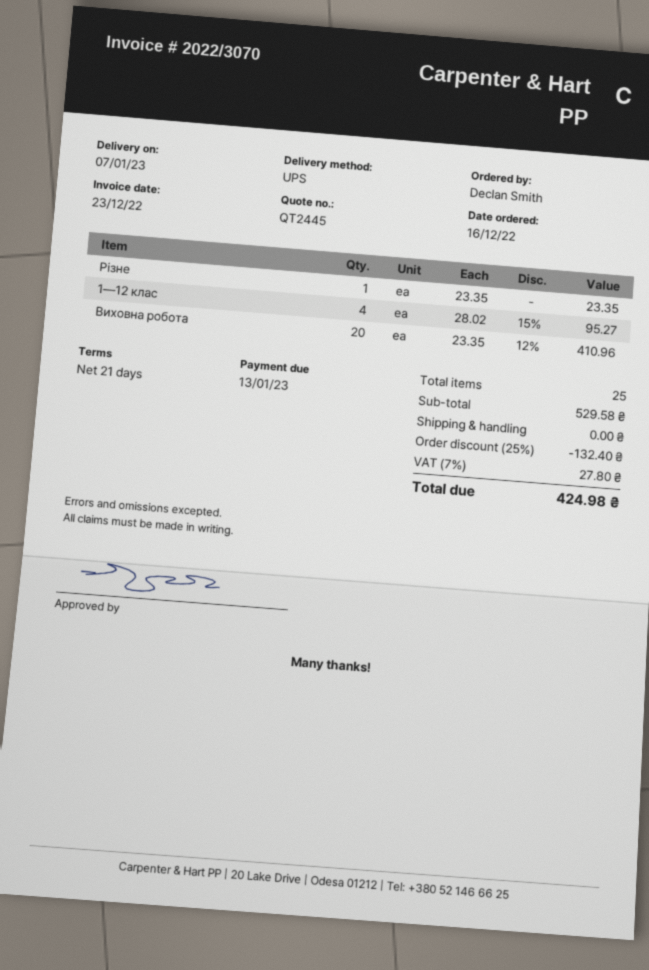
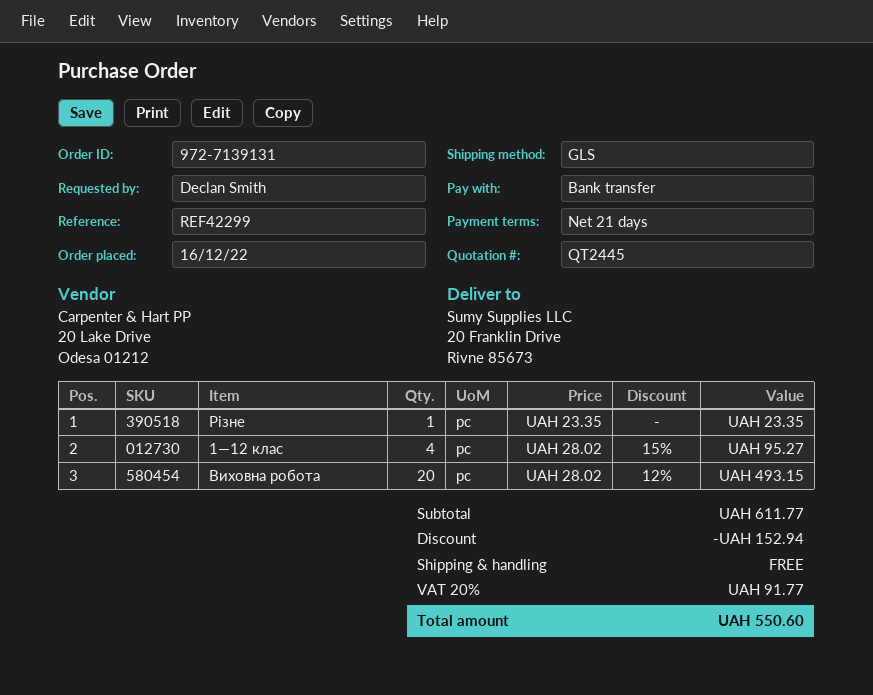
shipping method: UPS -> GLS
Виховна робота: 20 x 23.35 - 12% = 410.96 -> 20 x 28.02 - 12% = 493.15
subtotal: 529.58 -> 611.77
discount: 132.40 -> 152.94
tax: 7% = 27.80 -> 20% = 91.77
total: 424.98 -> 550.60

